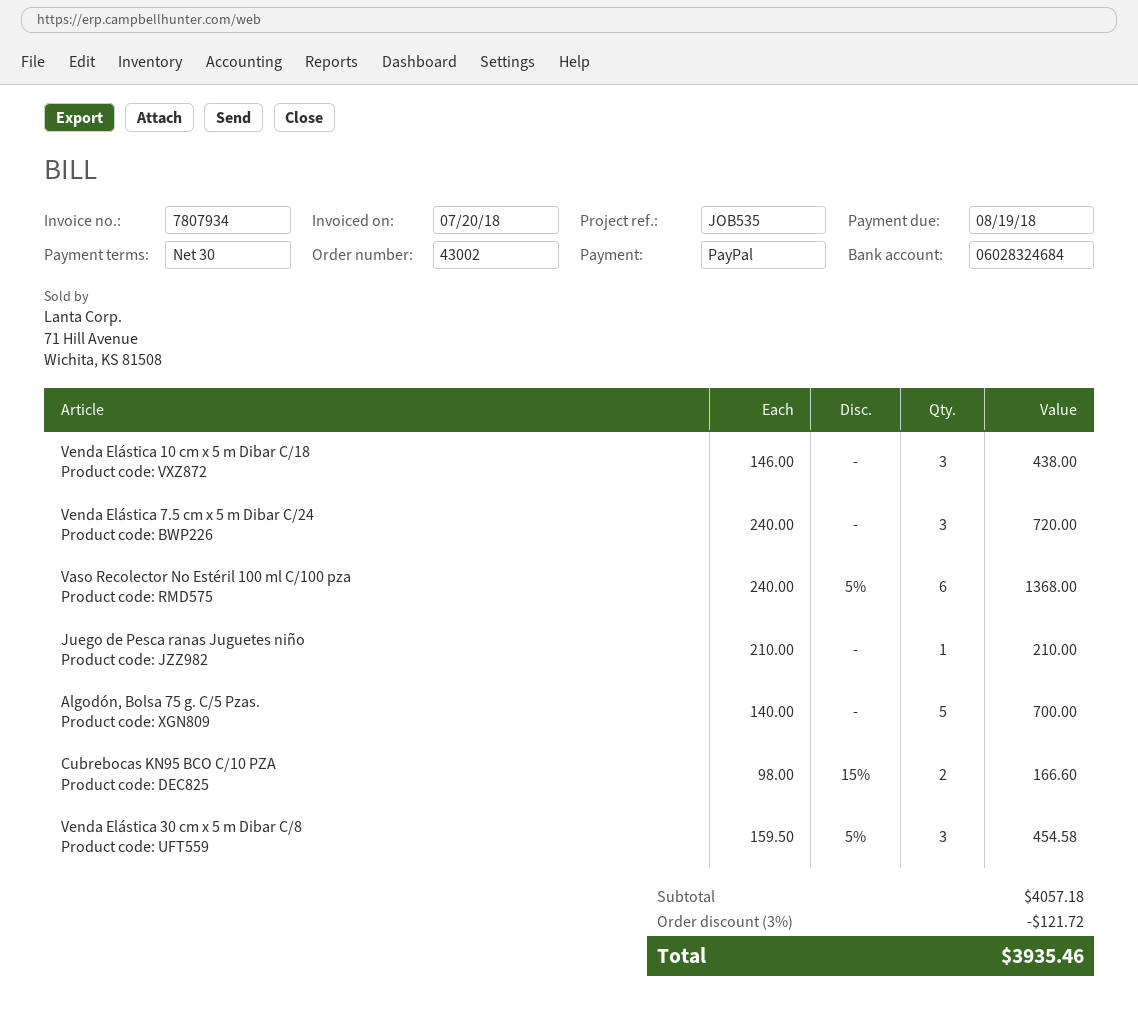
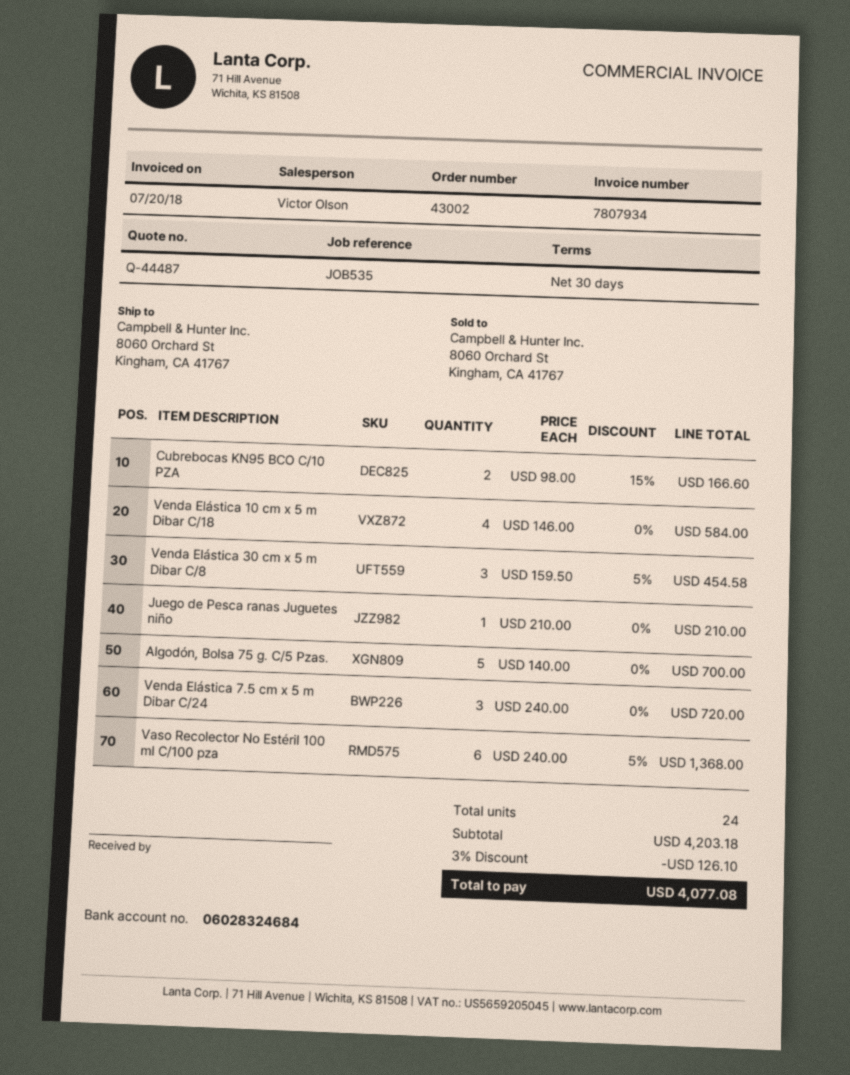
Venda Elástica 10 cm x 5 m Dibar C/18: 3 x 146.00 = 438.00 -> 4 x 146.00 = 584.00
subtotal: 4057.18 -> 4203.18
discount: 3% = 121.72 -> 3% = 126.10
total: 3935.46 -> 4077.08

